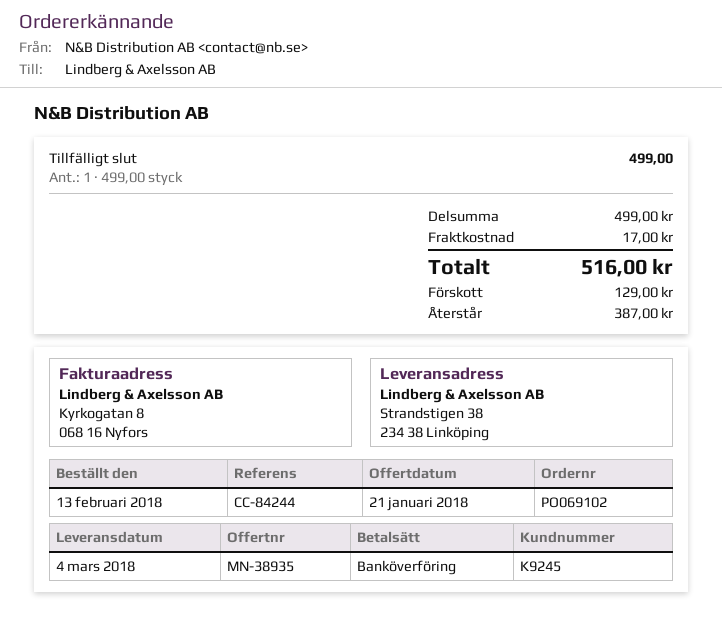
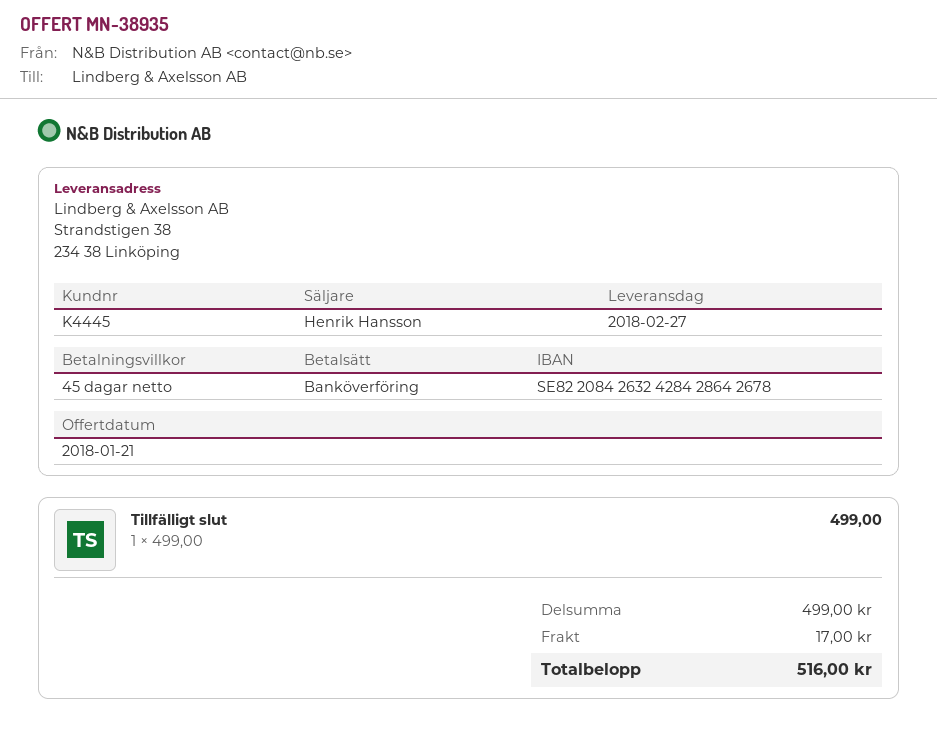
delivery date: 2018-03-04 -> 2018-02-27
customer number: K9245 -> K4445

